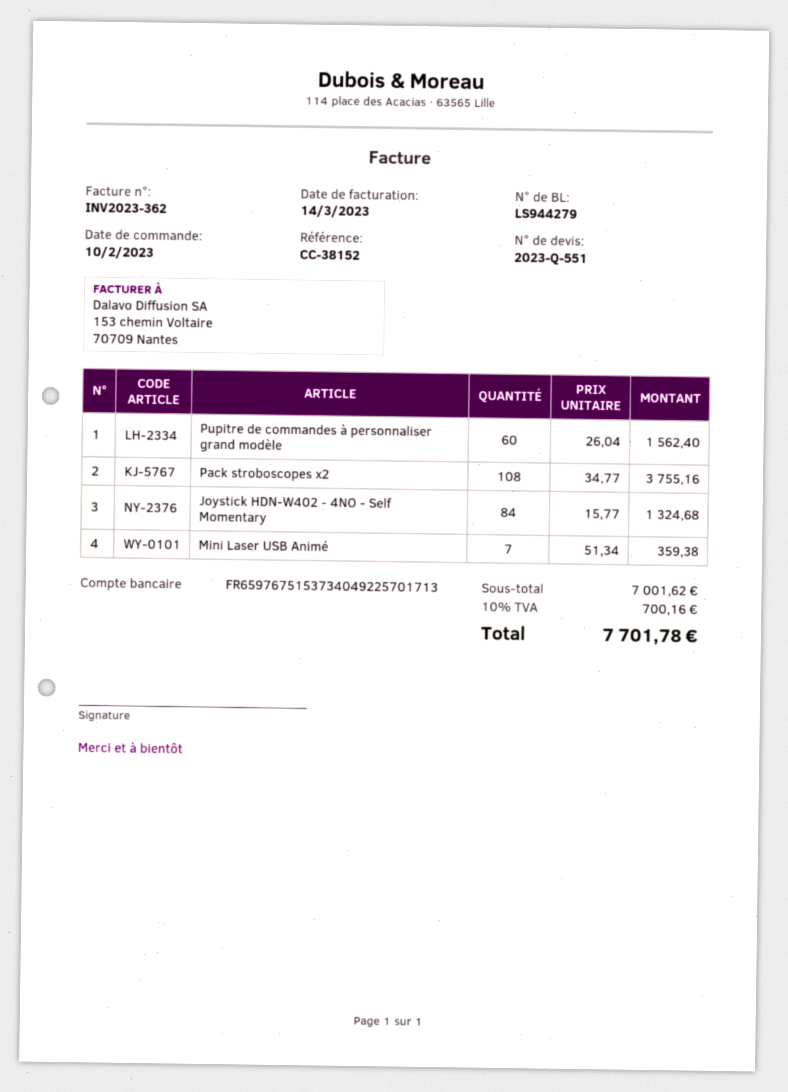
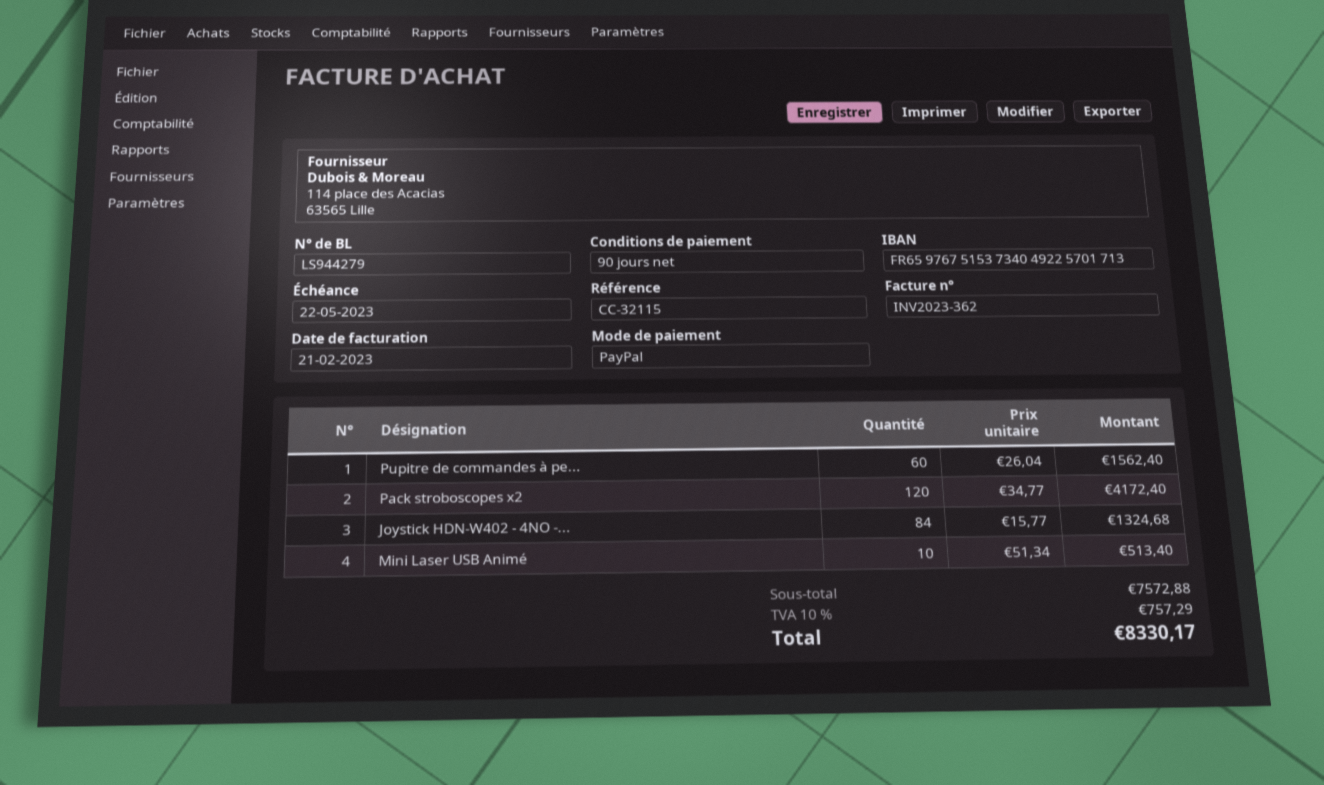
invoice date: 2023-03-14 -> 2023-02-21
reference: CC-38152 -> CC-32115
Pack stroboscopes x2: 108 x 34.77 = 3755.16 -> 120 x 34.77 = 4172.40
Mini Laser USB Animé: 7 x 51.34 = 359.38 -> 10 x 51.34 = 513.40
subtotal: 7001.62 -> 7572.88
tax: 10% = 700.16 -> 10% = 757.29
total: 7701.78 -> 8330.17

